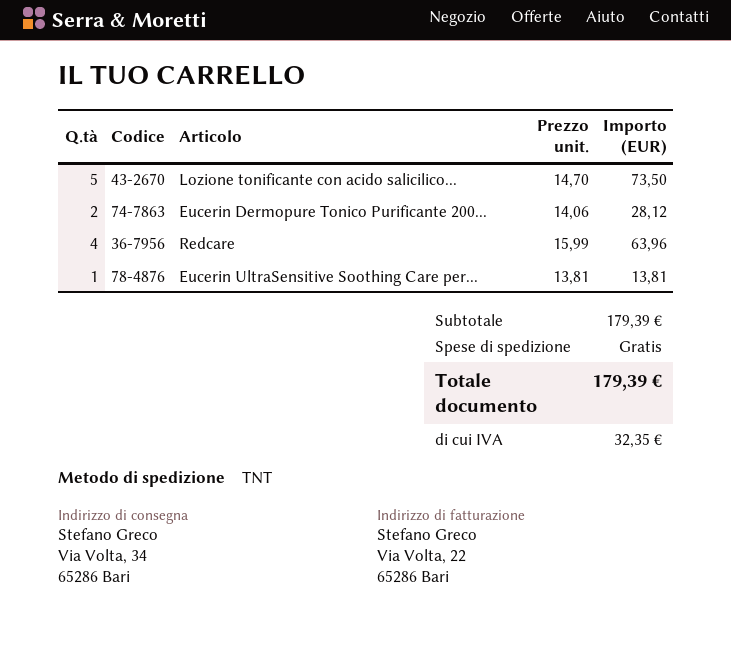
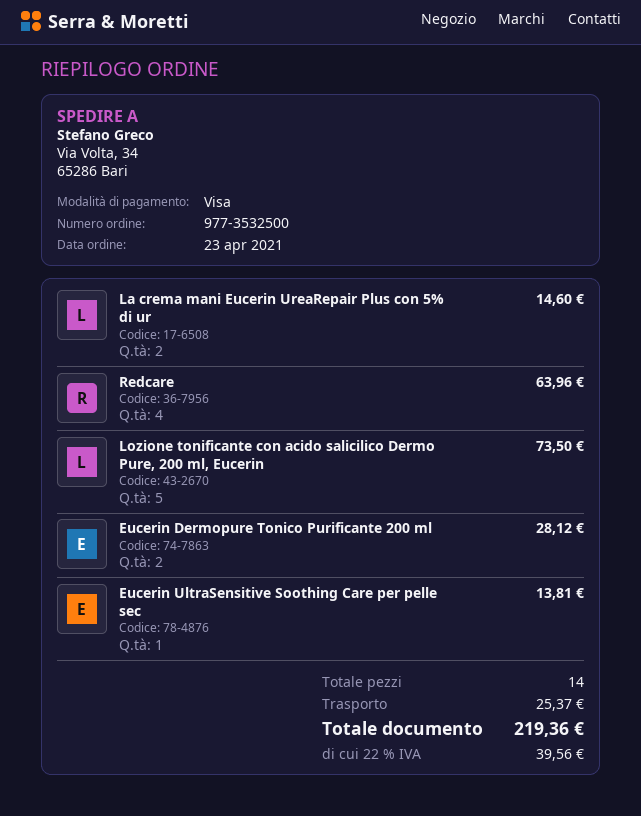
La crema mani Eucerin UreaRepair Plus con 5% di ur: none -> 2 for 14.60
shipping: 0.00 -> 25.37
tax: 32.35 -> 39.56
total: 179.39 -> 219.36

